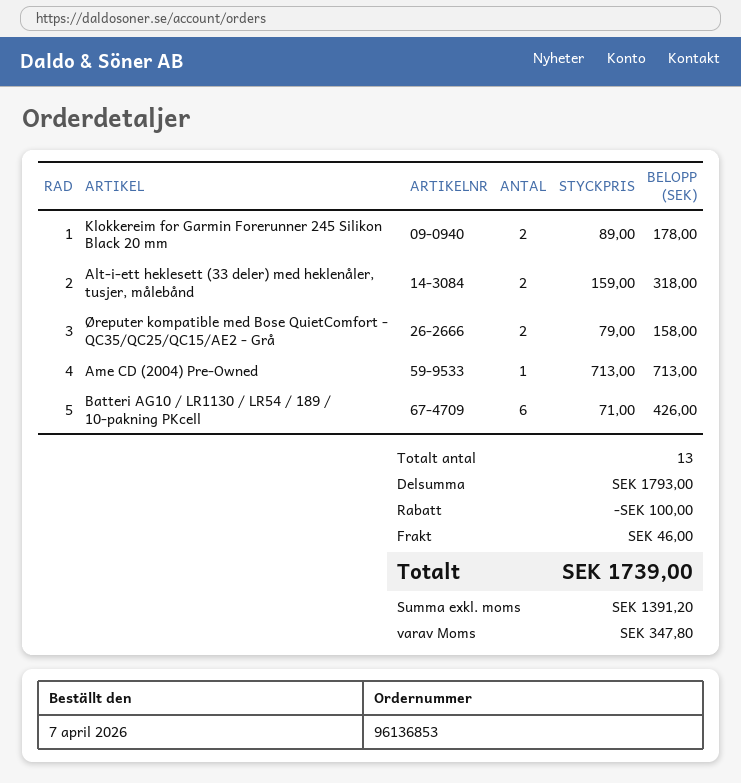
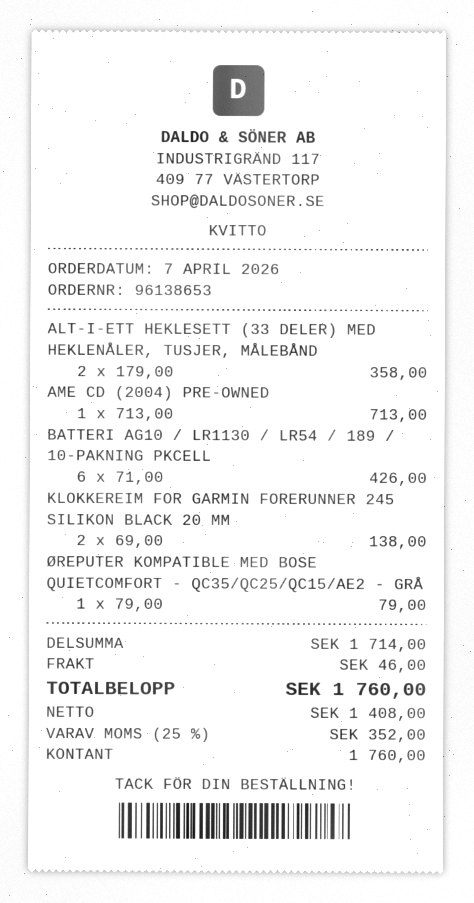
order number: 96136853 -> 96138653
Klokkereim for Garmin Forerunner 245 Silikon Black 20 mm: 2 x 89.00 = 178.00 -> 2 x 69.00 = 138.00
Alt-i-ett heklesett (33 deler) med heklenåler, tusjer, målebånd: 2 x 159.00 = 318.00 -> 2 x 179.00 = 358.00
Øreputer kompatible med Bose QuietComfort - QC35/QC25/QC15/AE2 - Grå: 2 x 79.00 = 158.00 -> 1 x 79.00 = 79.00
subtotal: 1793.00 -> 1714.00
discount: 100.00 -> none
net: 1391.20 -> 1408.00
tax: 347.80 -> 352.00
total: 1739.00 -> 1760.00

